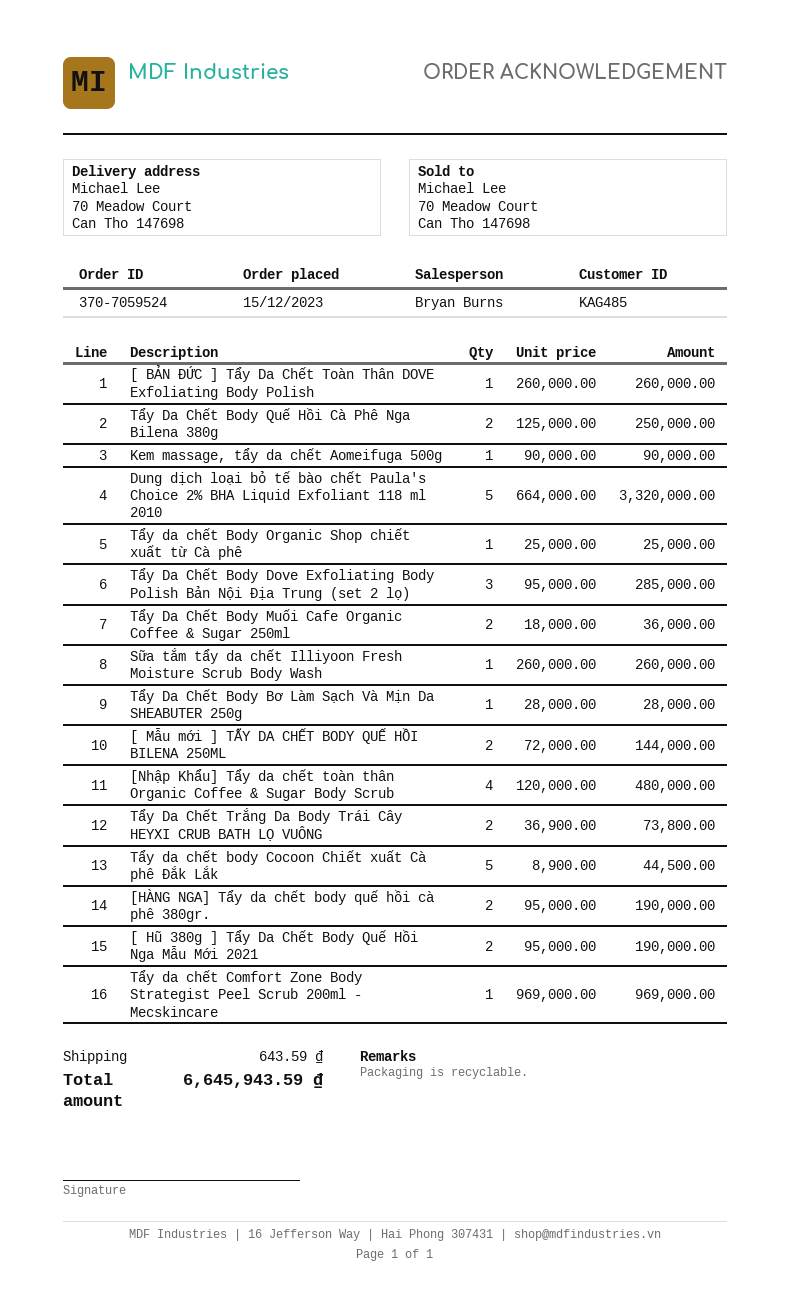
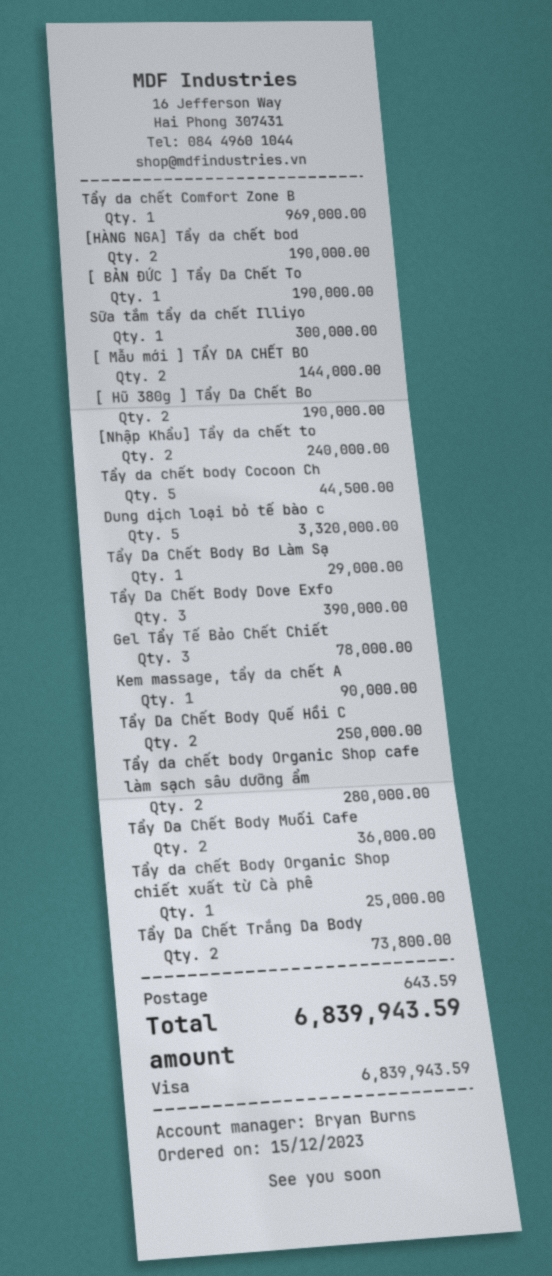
[ BẢN ĐỨC ] Tẩy Da Chết Toàn Thân DOVE Exfoliating Body Polish: 1 for 260000.00 -> 1 for 190000.00
Tẩy Da Chết Body Dove Exfoliating Body Polish Bản Nội Địa Trung (set 2 lọ): 3 for 285000.00 -> 3 for 390000.00
Sữa tắm tẩy da chết Illiyoon Fresh Moisture Scrub Body Wash: 1 for 260000.00 -> 1 for 300000.00
Tẩy Da Chết Body Bơ Làm Sạch Và Mịn Da SHEABUTER 250g: 1 for 28000.00 -> 1 for 29000.00
[Nhập Khẩu] Tẩy da chết toàn thân Organic Coffee & Sugar Body Scrub: 4 for 480000.00 -> 2 for 240000.00
Gel Tẩy Tế Bảo Chết Chiết: none -> 3 for 78000.00
Tẩy da chết body Organic Shop cafe làm sạch sâu dưỡng ẩm: none -> 2 for 280000.00
total: 6645943.59 -> 6839943.59

